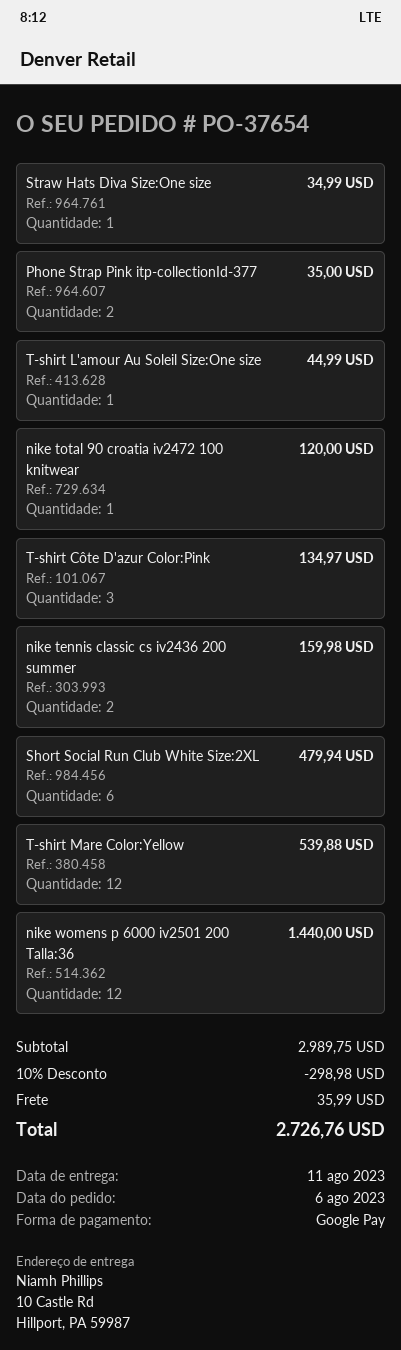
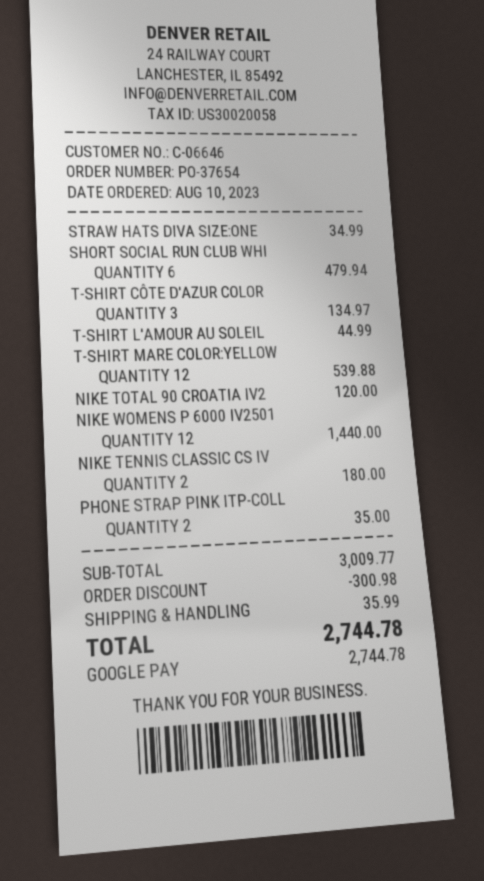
order date: 2023-08-06 -> 2023-08-10
nike tennis classic cs iv2436 200 summer: 2 for 159.98 -> 2 for 180.00
subtotal: 2989.75 -> 3009.77
discount: 298.98 -> 300.98
total: 2726.76 -> 2744.78

